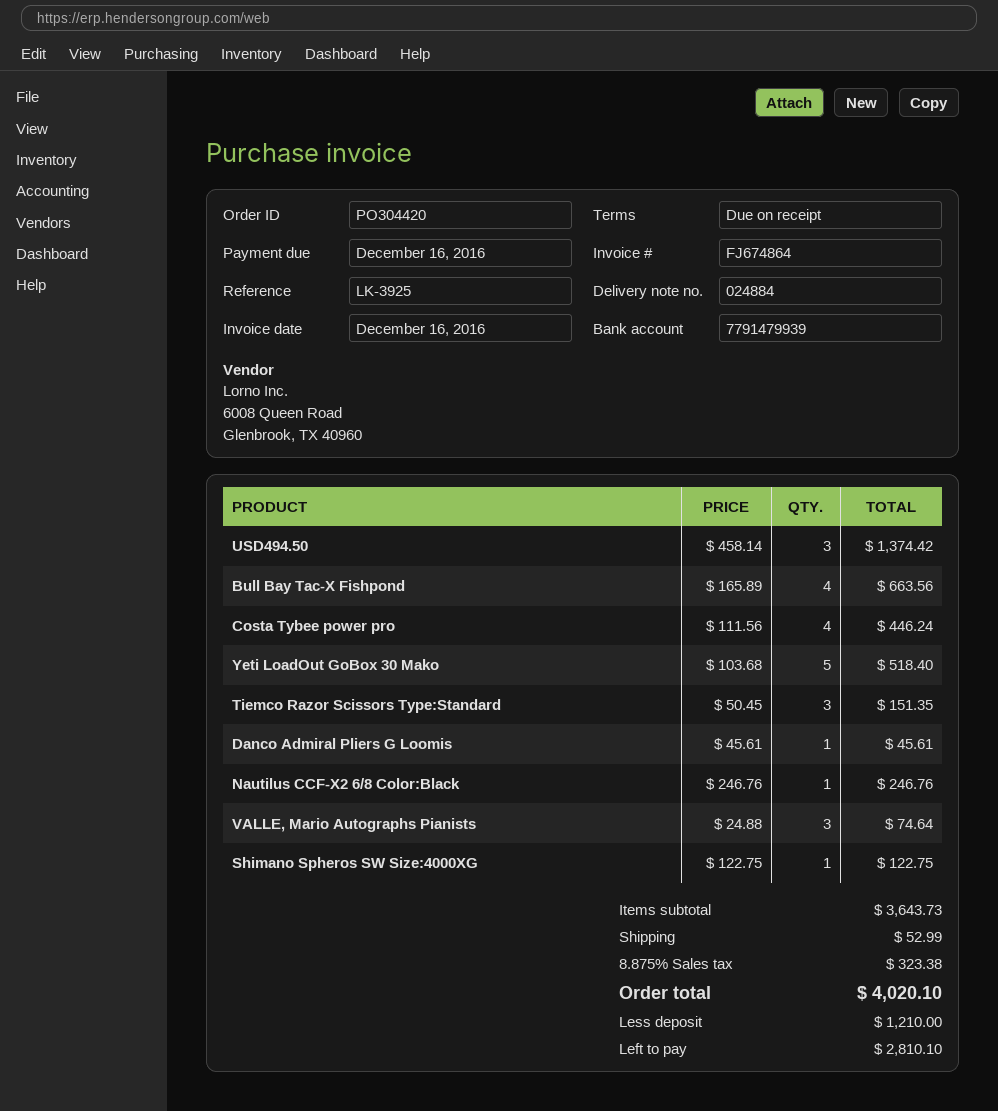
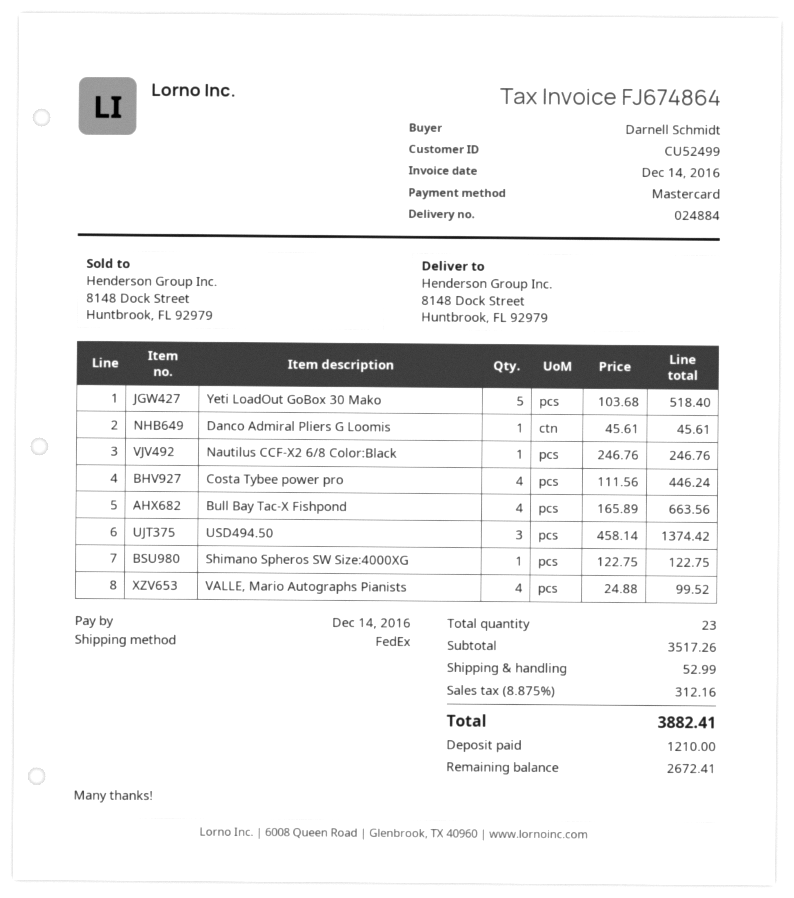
invoice date: 2016-12-16 -> 2016-12-14
due date: 2016-12-16 -> 2016-12-14
Tiemco Razor Scissors Type:Standard: 3 x 50.45 = 151.35 -> none
VALLE, Mario Autographs Pianists: 3 x 24.88 = 74.64 -> 4 x 24.88 = 99.52
subtotal: 3643.73 -> 3517.26
tax: 8.875% = 323.38 -> 8.875% = 312.16
total: 4020.10 -> 3882.41
balance: 2810.10 -> 2672.41

